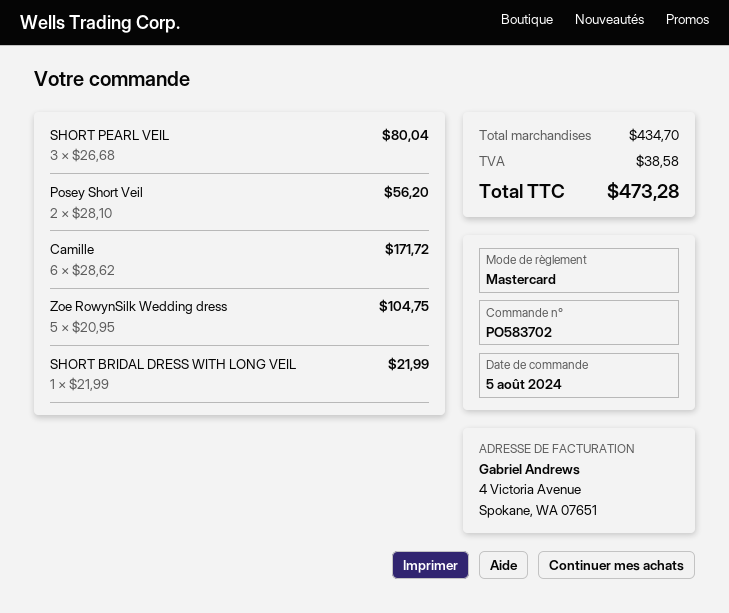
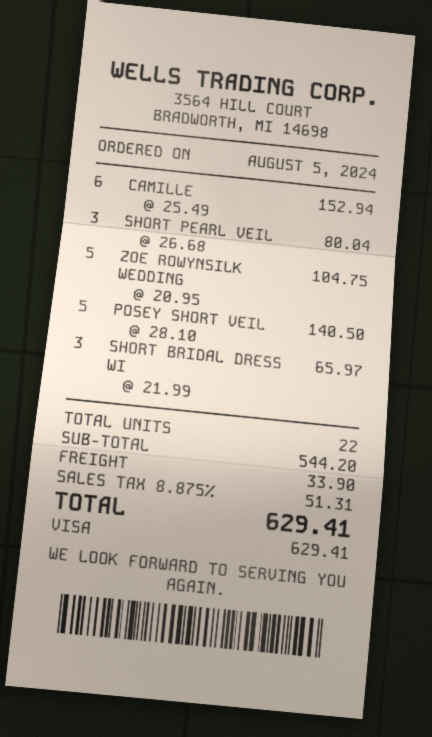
payment method: Mastercard -> Visa
Posey Short Veil: 2 x 28.10 = 56.20 -> 5 x 28.10 = 140.50
Camille: 6 x 28.62 = 171.72 -> 6 x 25.49 = 152.94
SHORT BRIDAL DRESS WITH LONG VEIL: 1 x 21.99 = 21.99 -> 3 x 21.99 = 65.97
subtotal: 434.70 -> 544.20
shipping: none -> 33.90
tax: 38.58 -> 51.31
total: 473.28 -> 629.41

